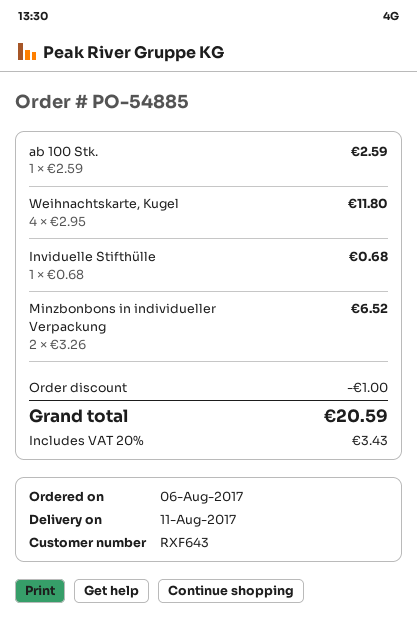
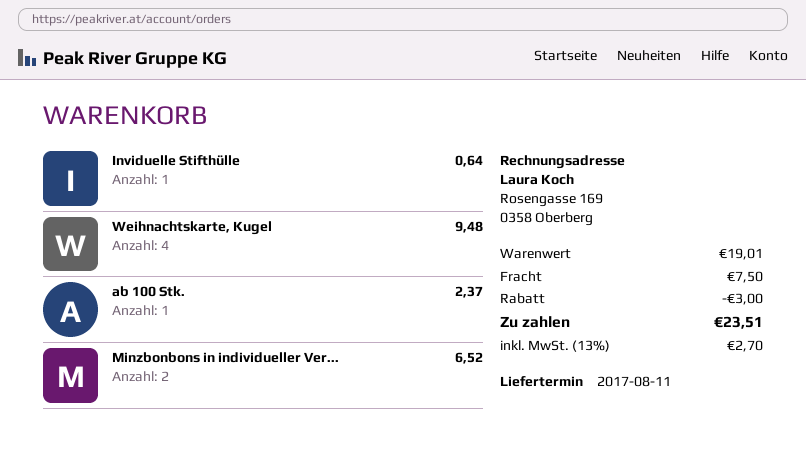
ab 100 Stk.: 1 for 2.59 -> 1 for 2.37
Weihnachtskarte, Kugel: 4 for 11.80 -> 4 for 9.48
Inviduelle Stifthülle: 1 for 0.68 -> 1 for 0.64
discount: 1.00 -> 3.00
shipping: none -> 7.50
tax: 20% = 3.43 -> 13% = 2.70
total: 20.59 -> 23.51

